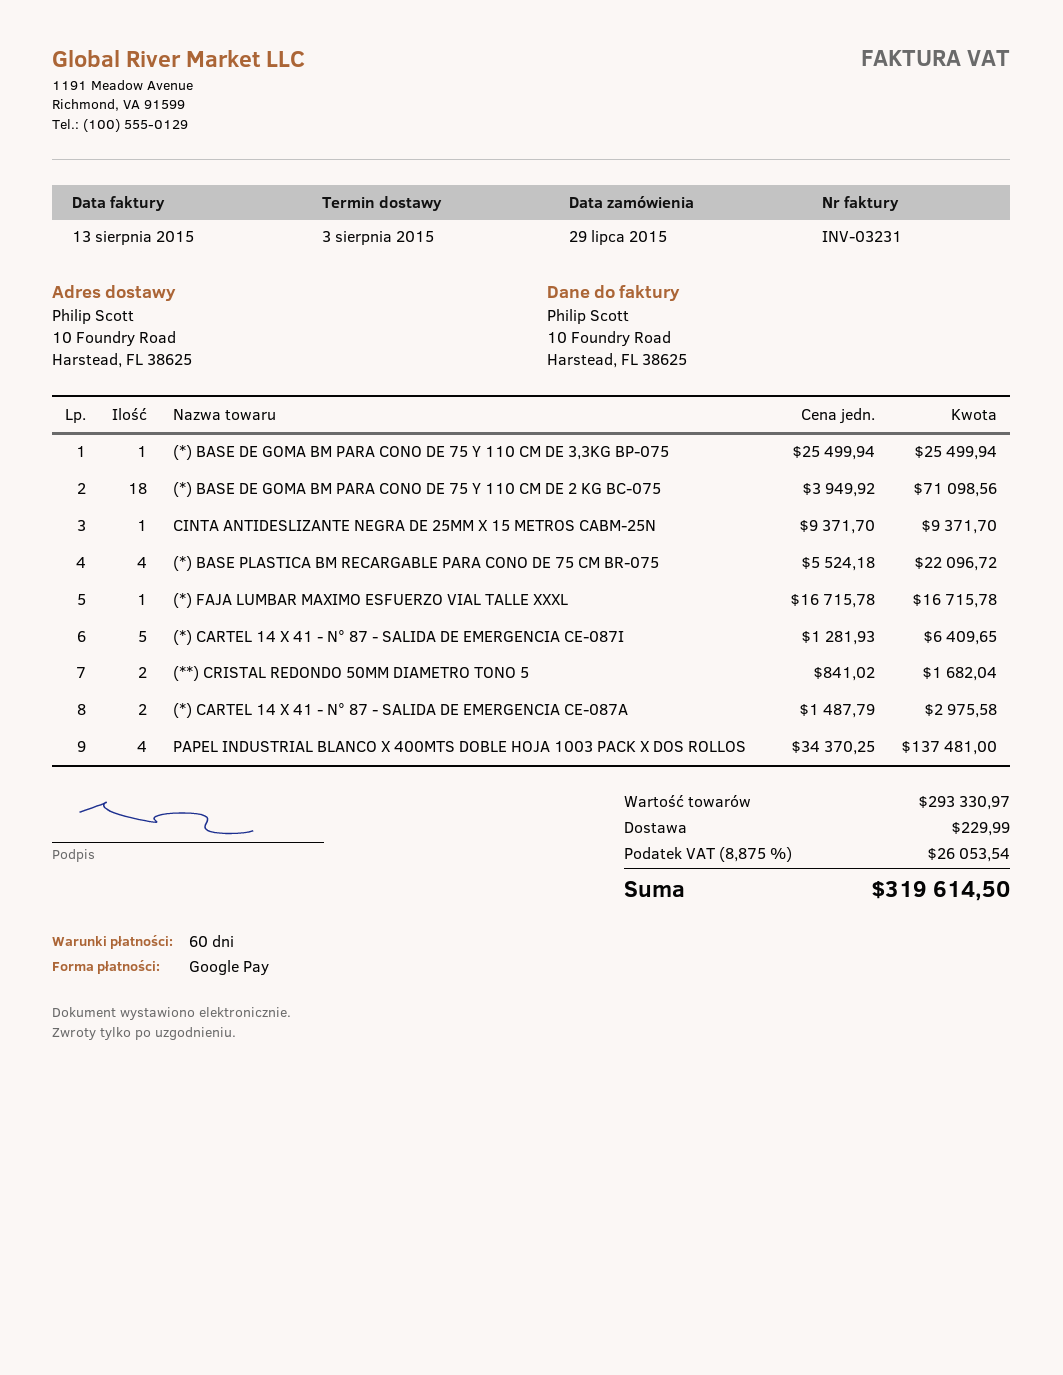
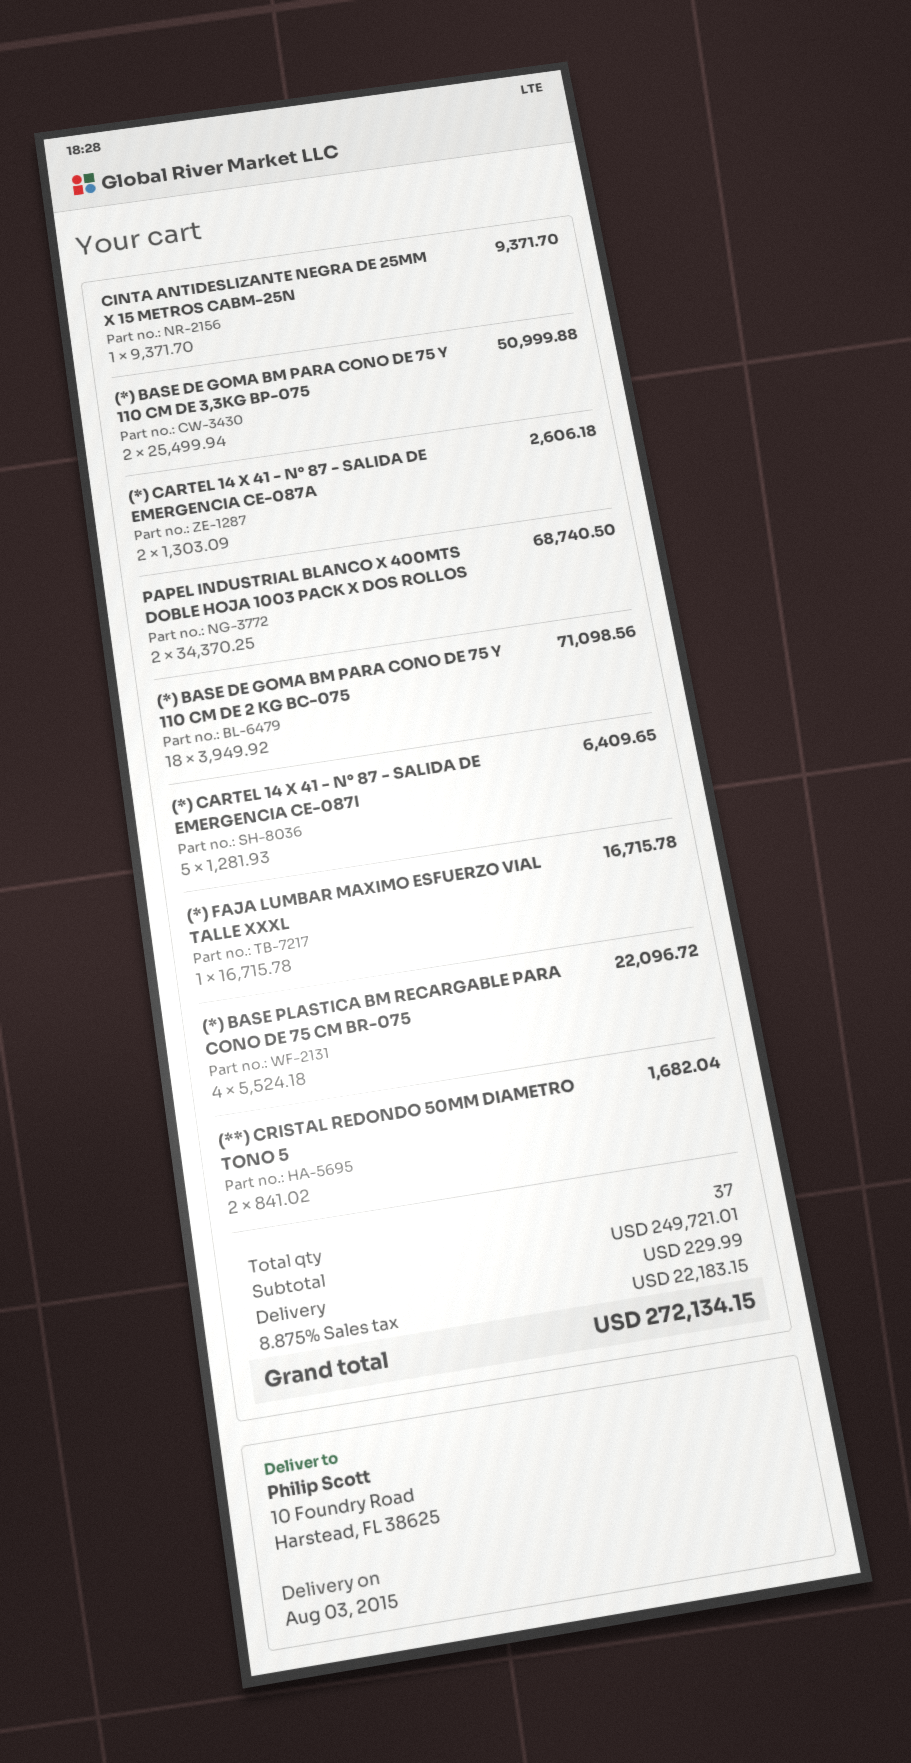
(*) BASE DE GOMA BM PARA CONO DE 75 Y 110 CM DE 3,3KG BP-075: 1 x 25499.94 = 25499.94 -> 2 x 25499.94 = 50999.88
(*) CARTEL 14 X 41 - N° 87 - SALIDA DE EMERGENCIA CE-087A: 2 x 1487.79 = 2975.58 -> 2 x 1303.09 = 2606.18
PAPEL INDUSTRIAL BLANCO X 400MTS DOBLE HOJA 1003 PACK X DOS ROLLOS: 4 x 34370.25 = 137481.00 -> 2 x 34370.25 = 68740.50
subtotal: 293330.97 -> 249721.01
tax: 8.875% = 26053.54 -> 8.875% = 22183.15
total: 319614.50 -> 272134.15

